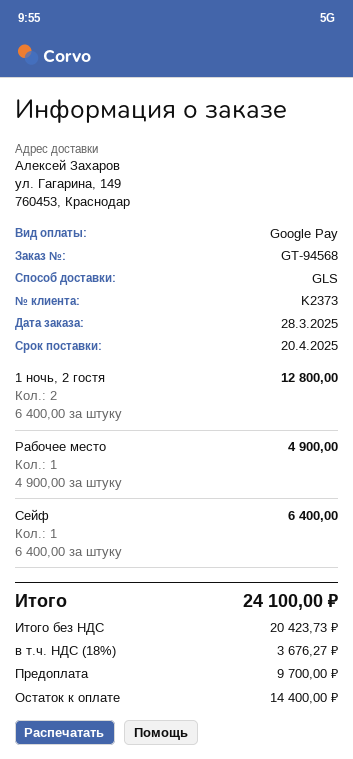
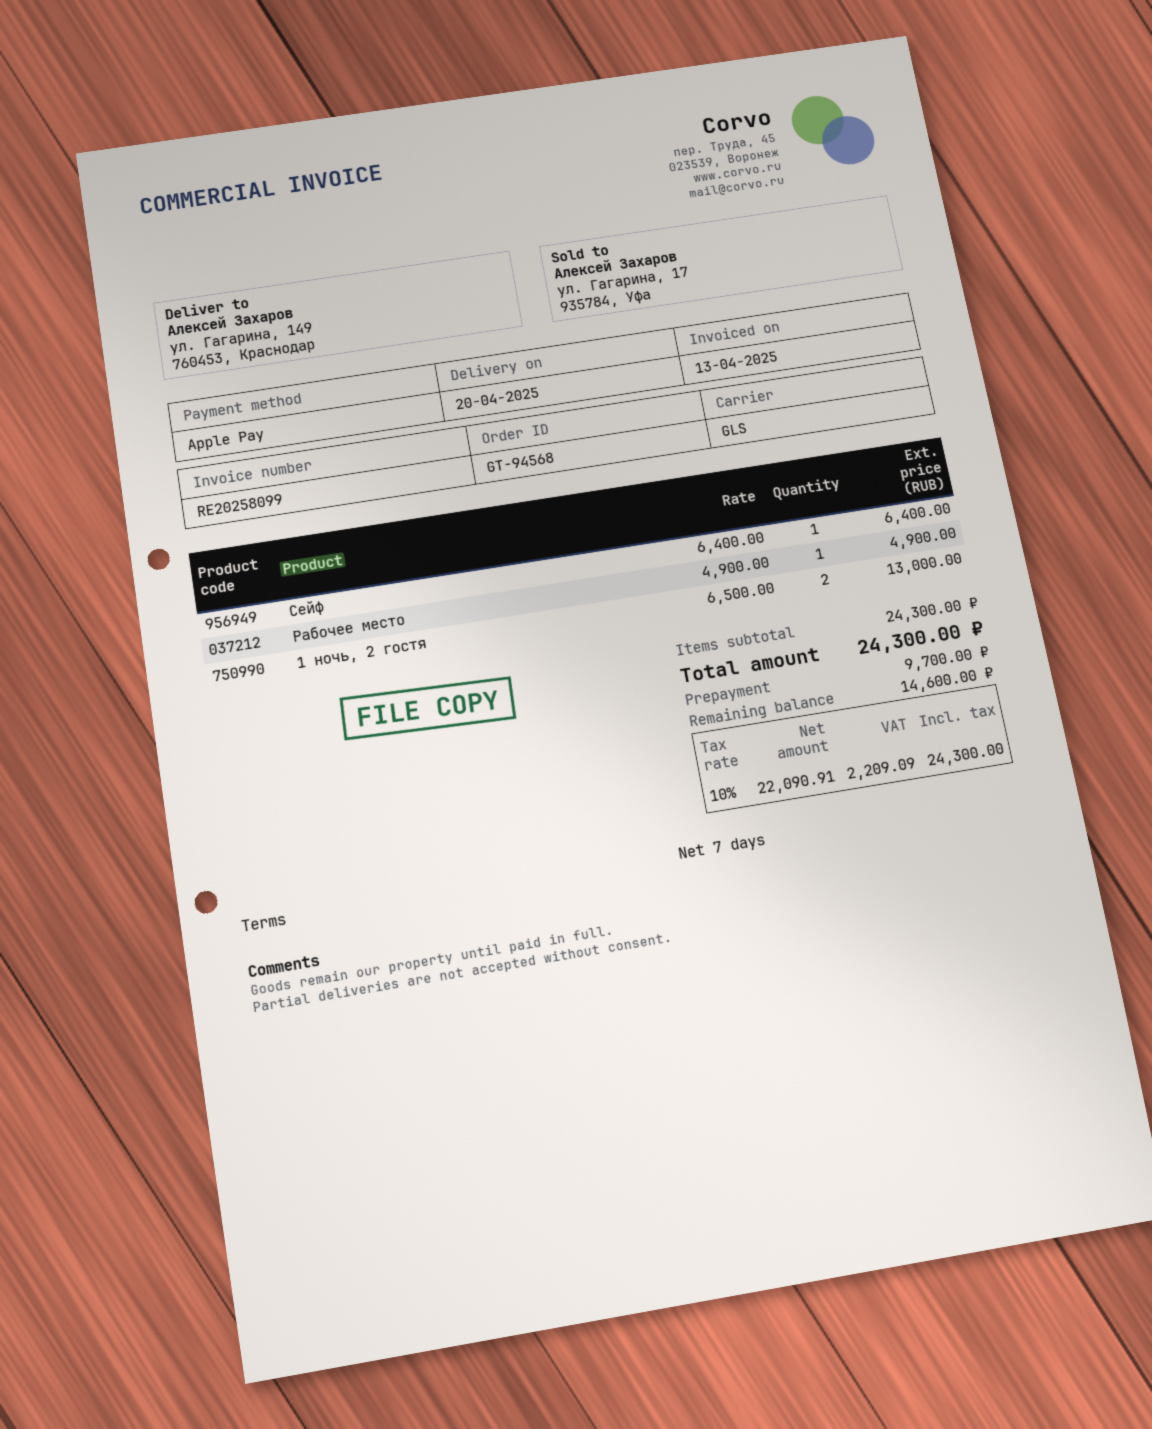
payment method: Google Pay -> Apple Pay
1 ночь, 2 гостя: 2 x 6400.00 = 12800.00 -> 2 x 6500.00 = 13000.00
net: 20423.73 -> 22090.91
tax: 18% = 3676.27 -> 10% = 2209.09
total: 24100.00 -> 24300.00
balance: 14400.00 -> 14600.00

